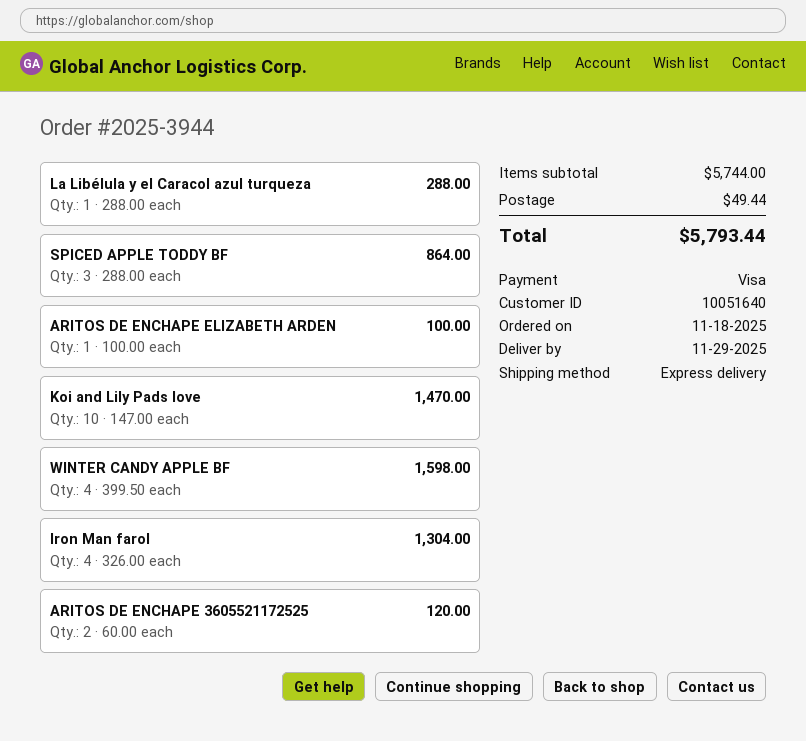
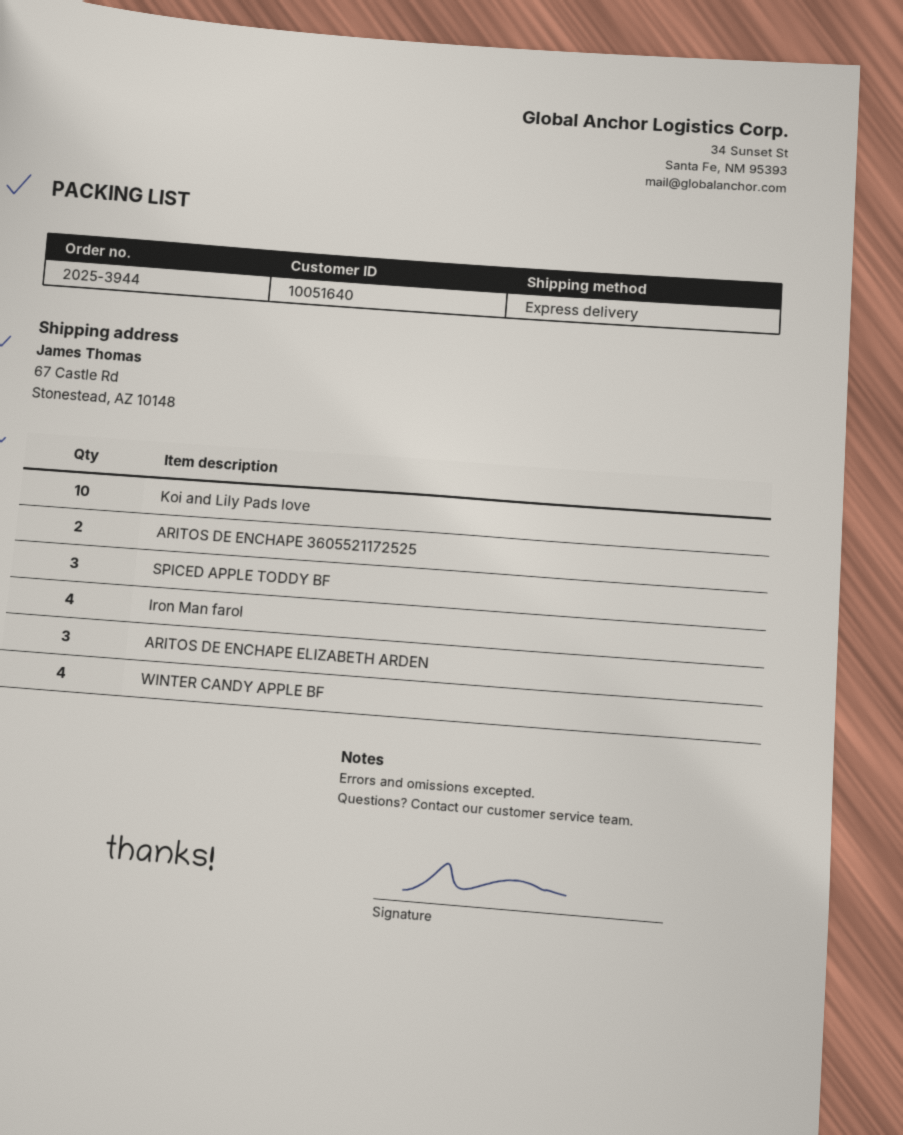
La Libélula y el Caracol azul turqueza: 1 -> none
ARITOS DE ENCHAPE ELIZABETH ARDEN: 1 -> 3

